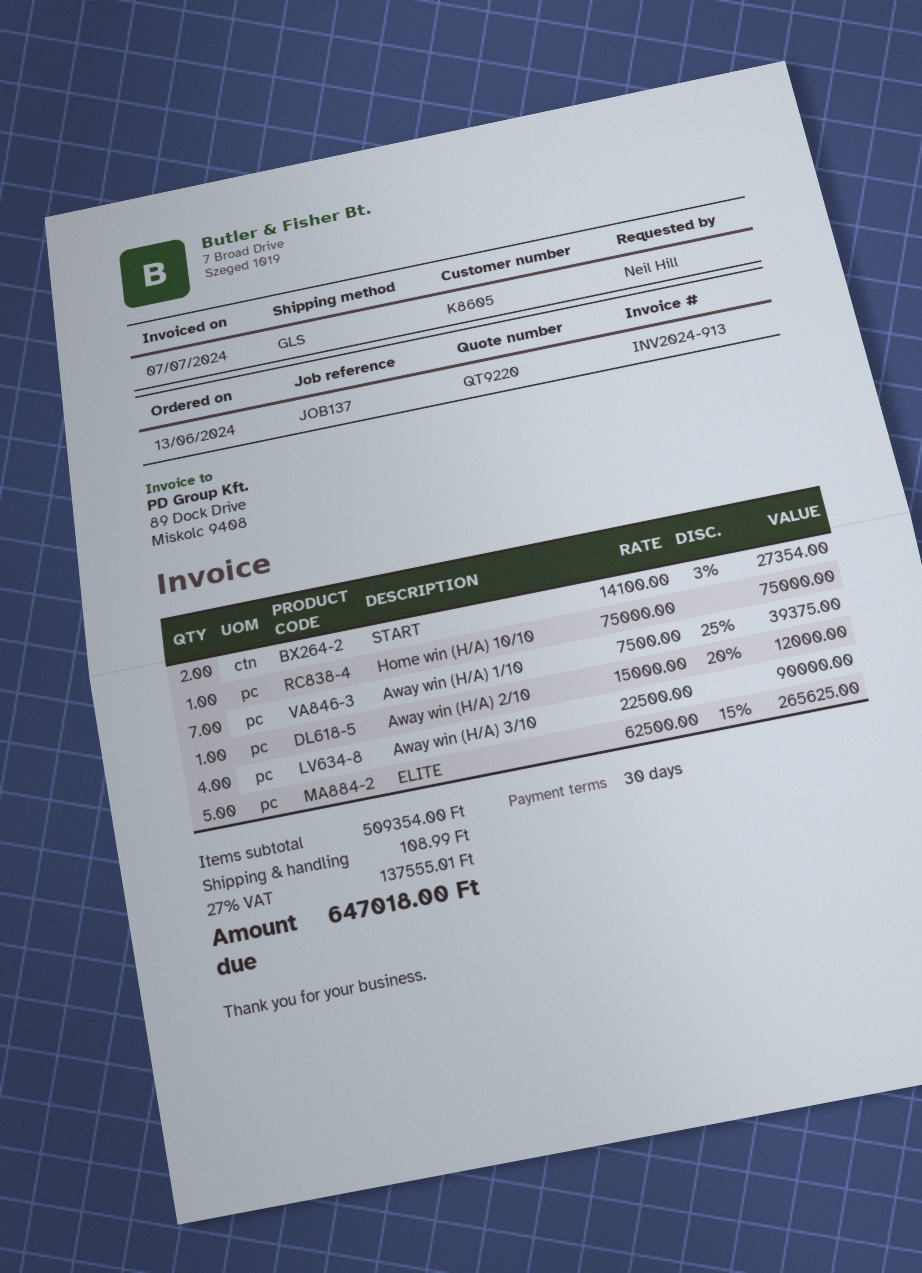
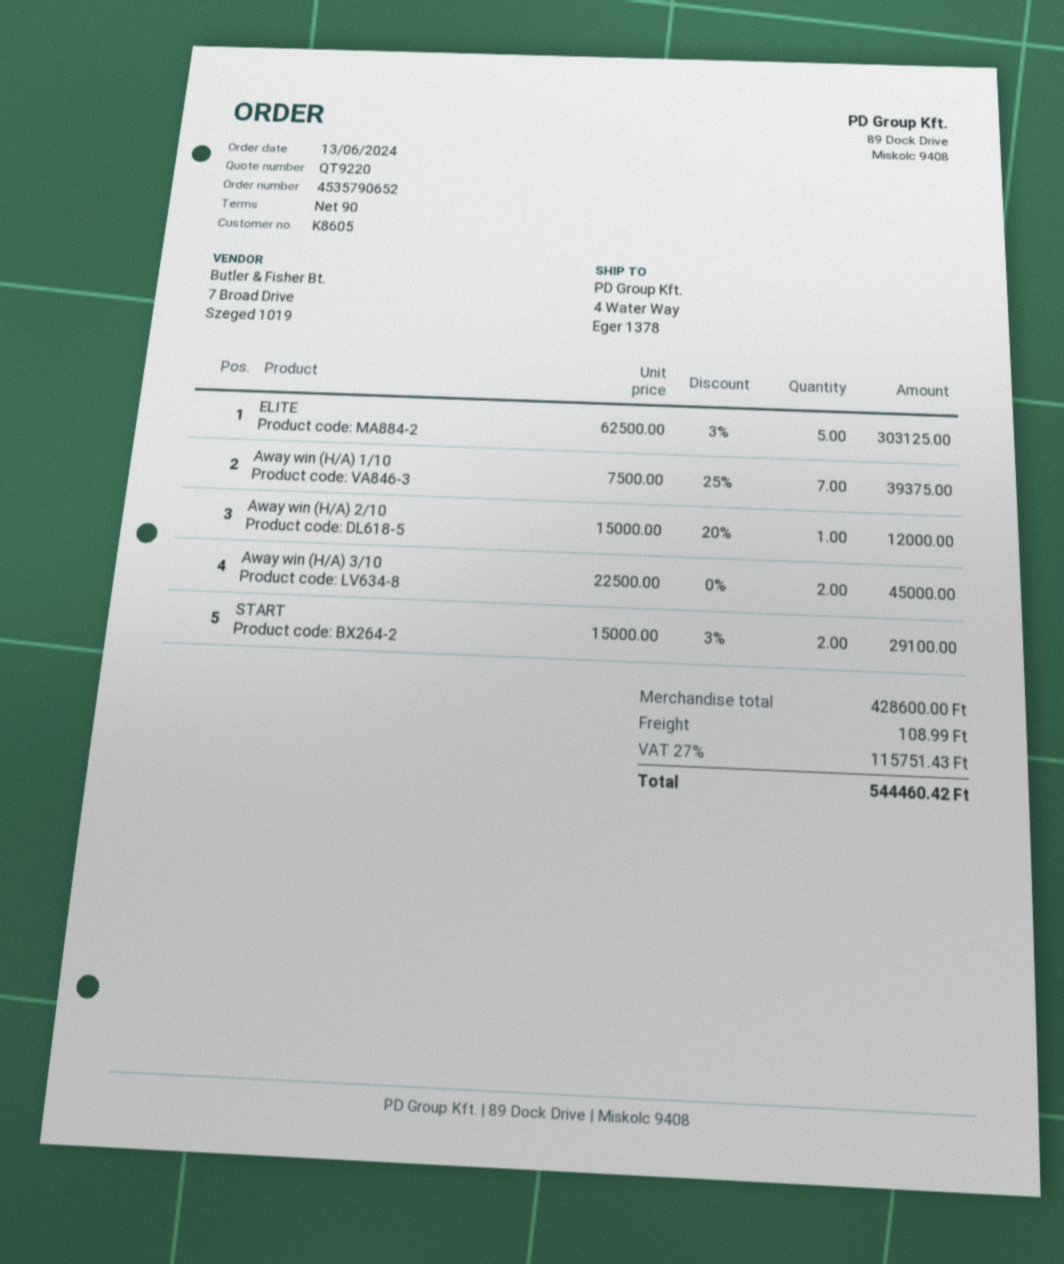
payment terms: 30 days -> 90 days
START: 2 x 14100.00 - 3% = 27354.00 -> 2 x 15000.00 - 3% = 29100.00
Home win (H/A) 10/10: 1 x 75000.00 = 75000.00 -> none
Away win (H/A) 3/10: 4 x 22500.00 = 90000.00 -> 2 x 22500.00 = 45000.00
ELITE: 5 x 62500.00 - 15% = 265625.00 -> 5 x 62500.00 - 3% = 303125.00
subtotal: 509354.00 -> 428600.00
tax: 27% = 137555.01 -> 27% = 115751.43
total: 647018.00 -> 544460.42

